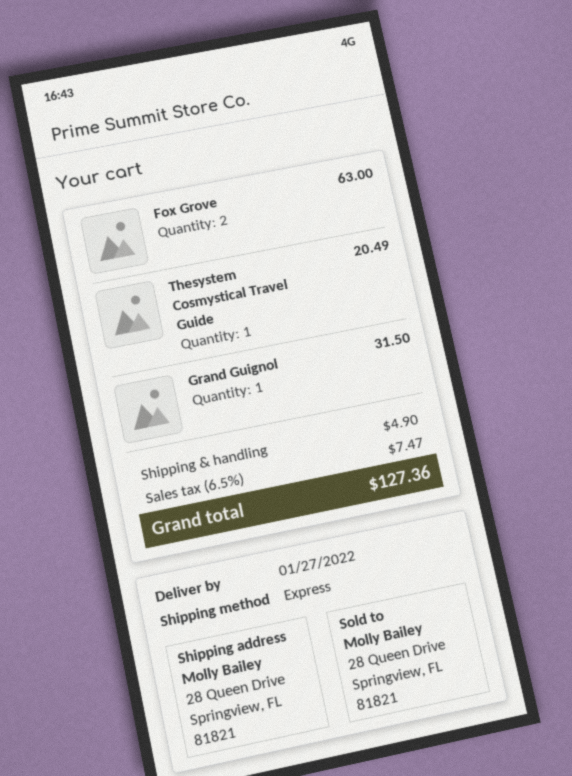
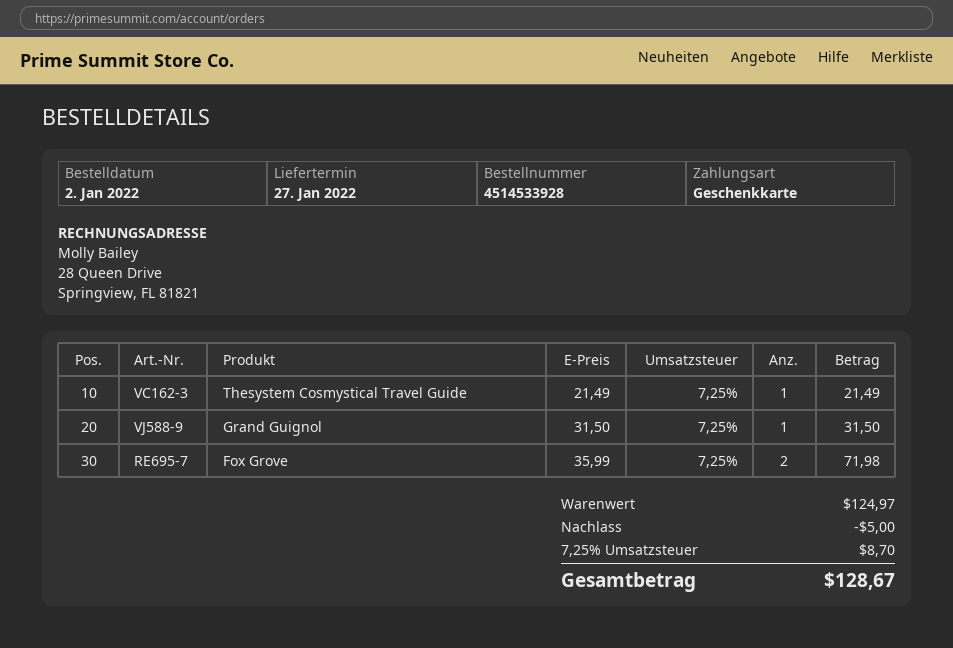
Fox Grove: 2 for 63.00 -> 2 for 71.98
Thesystem Cosmystical Travel Guide: 1 for 20.49 -> 1 for 21.49
discount: none -> 5.00
shipping: 4.90 -> none
tax: 6.5% = 7.47 -> 7.25% = 8.70
total: 127.36 -> 128.67

